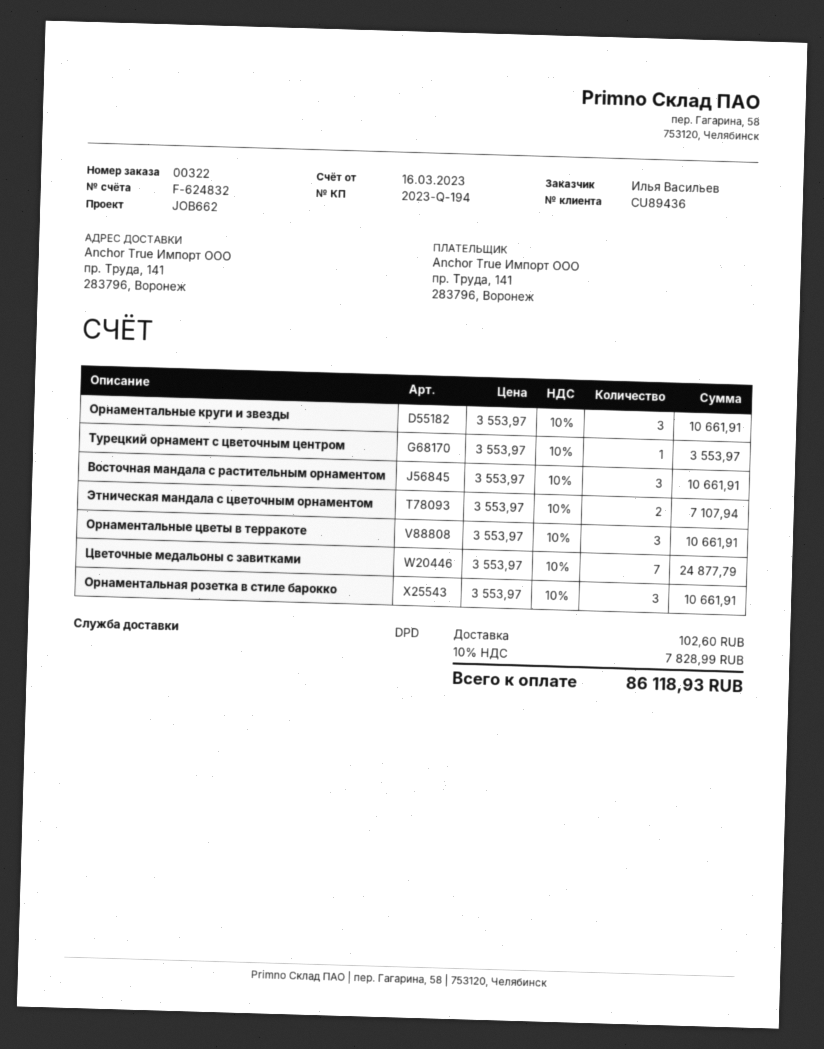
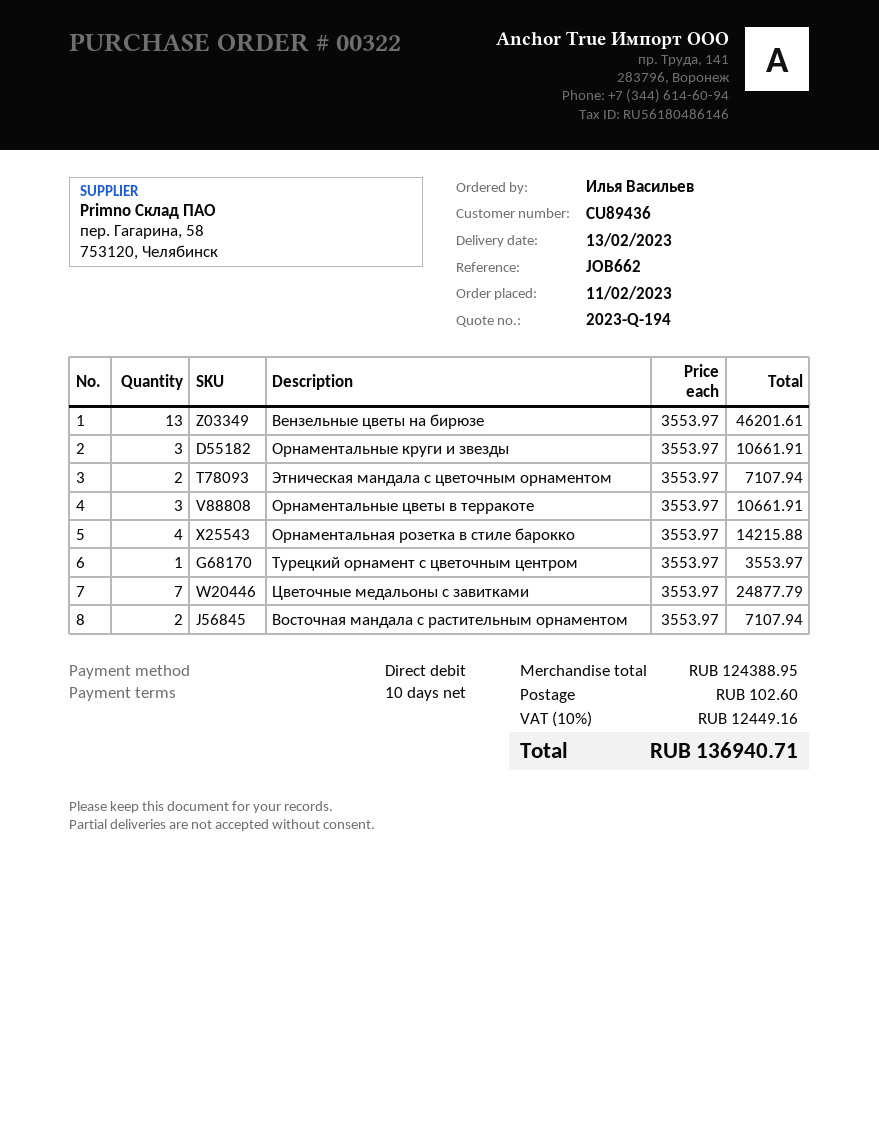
Восточная мандала с растительным орнаментом: 3 x 3553.97 = 10661.91 -> 2 x 3553.97 = 7107.94
Орнаментальная розетка в стиле барокко: 3 x 3553.97 = 10661.91 -> 4 x 3553.97 = 14215.88
Вензельные цветы на бирюзе: none -> 13 x 3553.97 = 46201.61
tax: 10% = 7828.99 -> 10% = 12449.16
total: 86118.93 -> 136940.71

